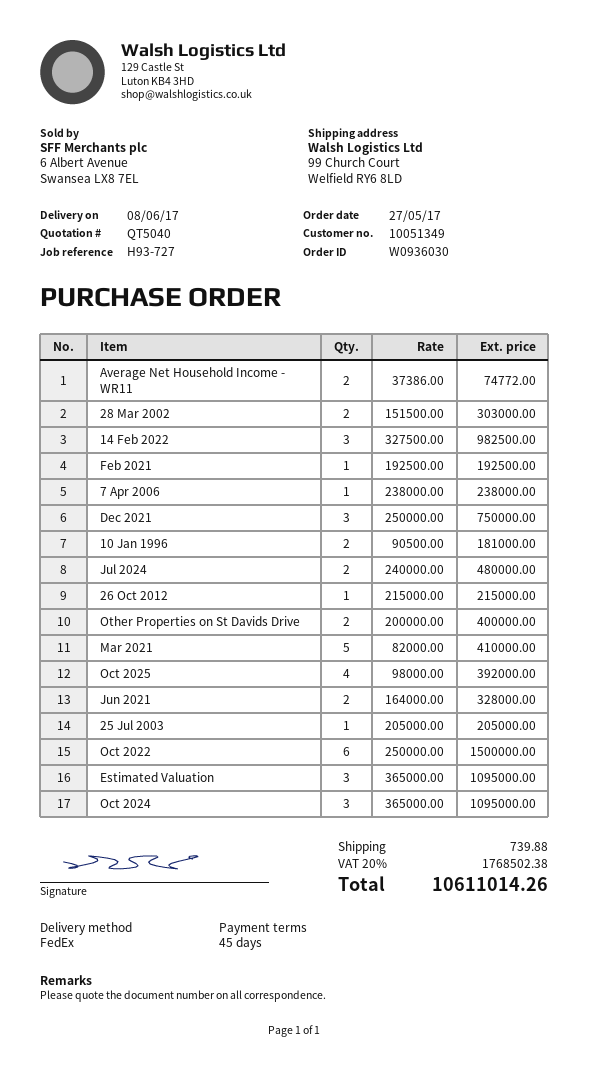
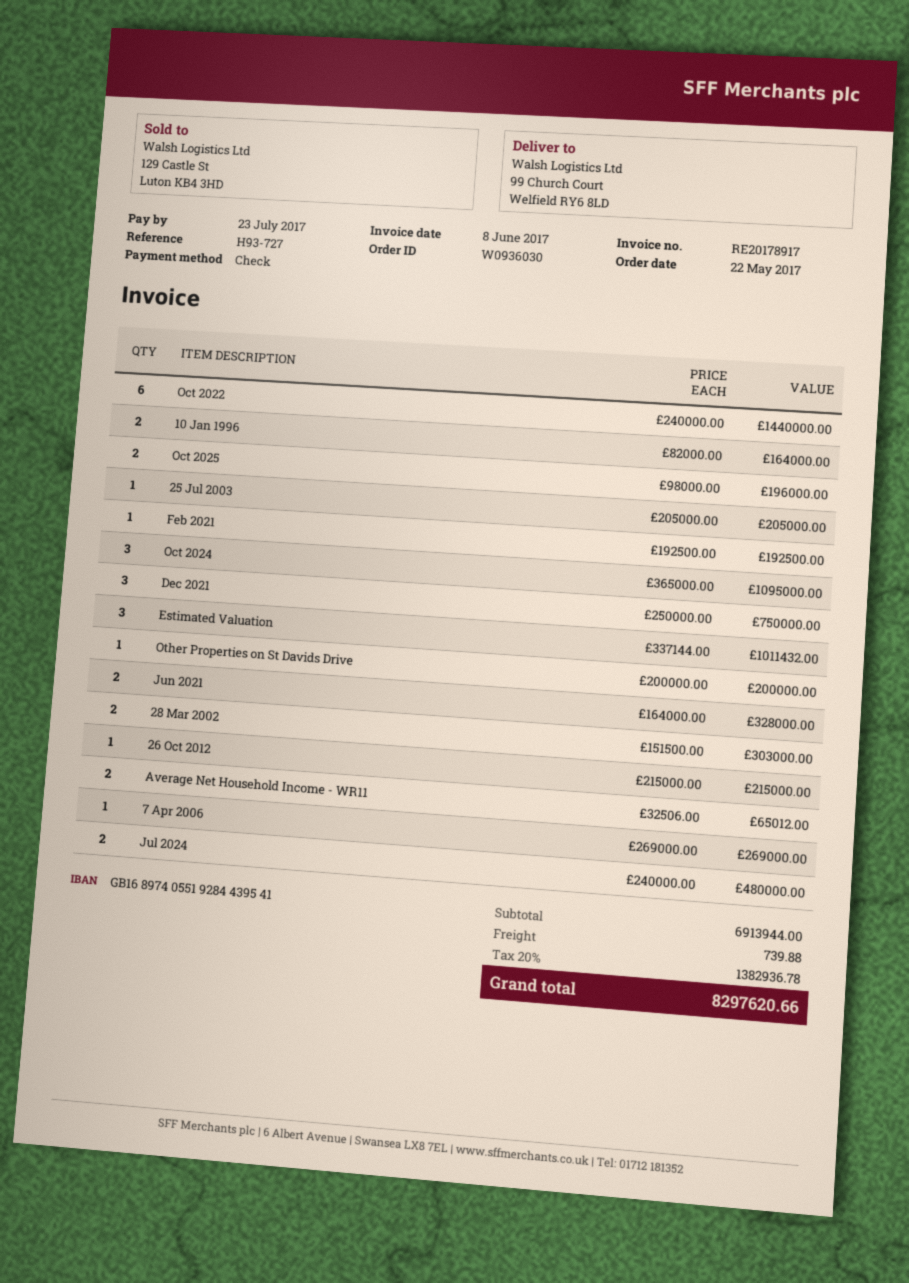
order date: 2017-05-27 -> 2017-05-22
Average Net Household Income - WR11: 2 x 37386.00 = 74772.00 -> 2 x 32506.00 = 65012.00
14 Feb 2022: 3 x 327500.00 = 982500.00 -> none
7 Apr 2006: 1 x 238000.00 = 238000.00 -> 1 x 269000.00 = 269000.00
10 Jan 1996: 2 x 90500.00 = 181000.00 -> 2 x 82000.00 = 164000.00
Other Properties on St Davids Drive: 2 x 200000.00 = 400000.00 -> 1 x 200000.00 = 200000.00
Mar 2021: 5 x 82000.00 = 410000.00 -> none
Oct 2025: 4 x 98000.00 = 392000.00 -> 2 x 98000.00 = 196000.00
Oct 2022: 6 x 250000.00 = 1500000.00 -> 6 x 240000.00 = 1440000.00
Estimated Valuation: 3 x 365000.00 = 1095000.00 -> 3 x 337144.00 = 1011432.00
tax: 20% = 1768502.38 -> 20% = 1382936.78
total: 10611014.26 -> 8297620.66

